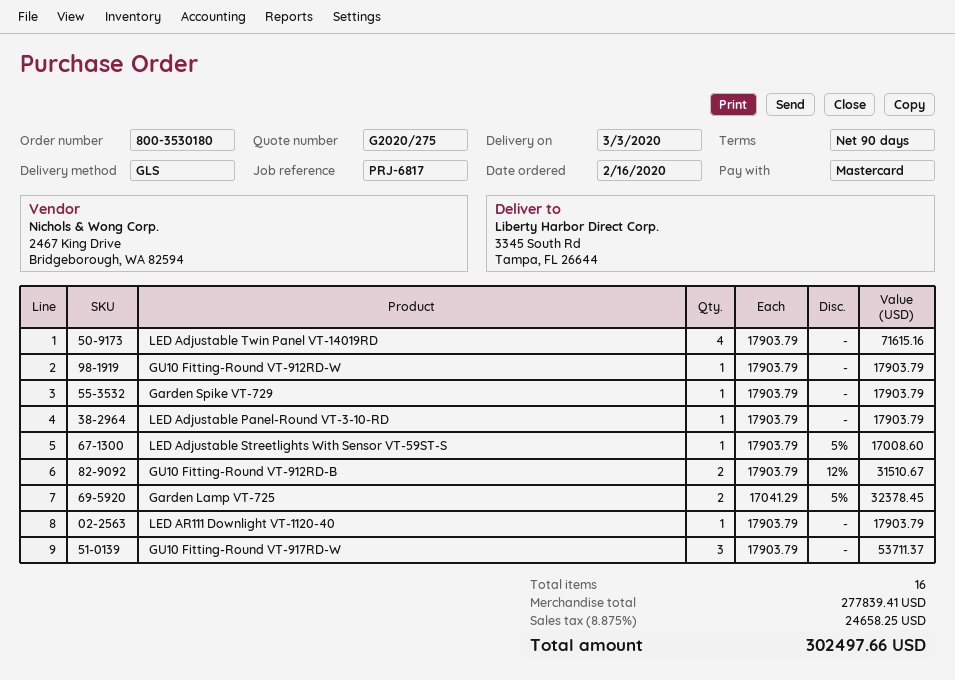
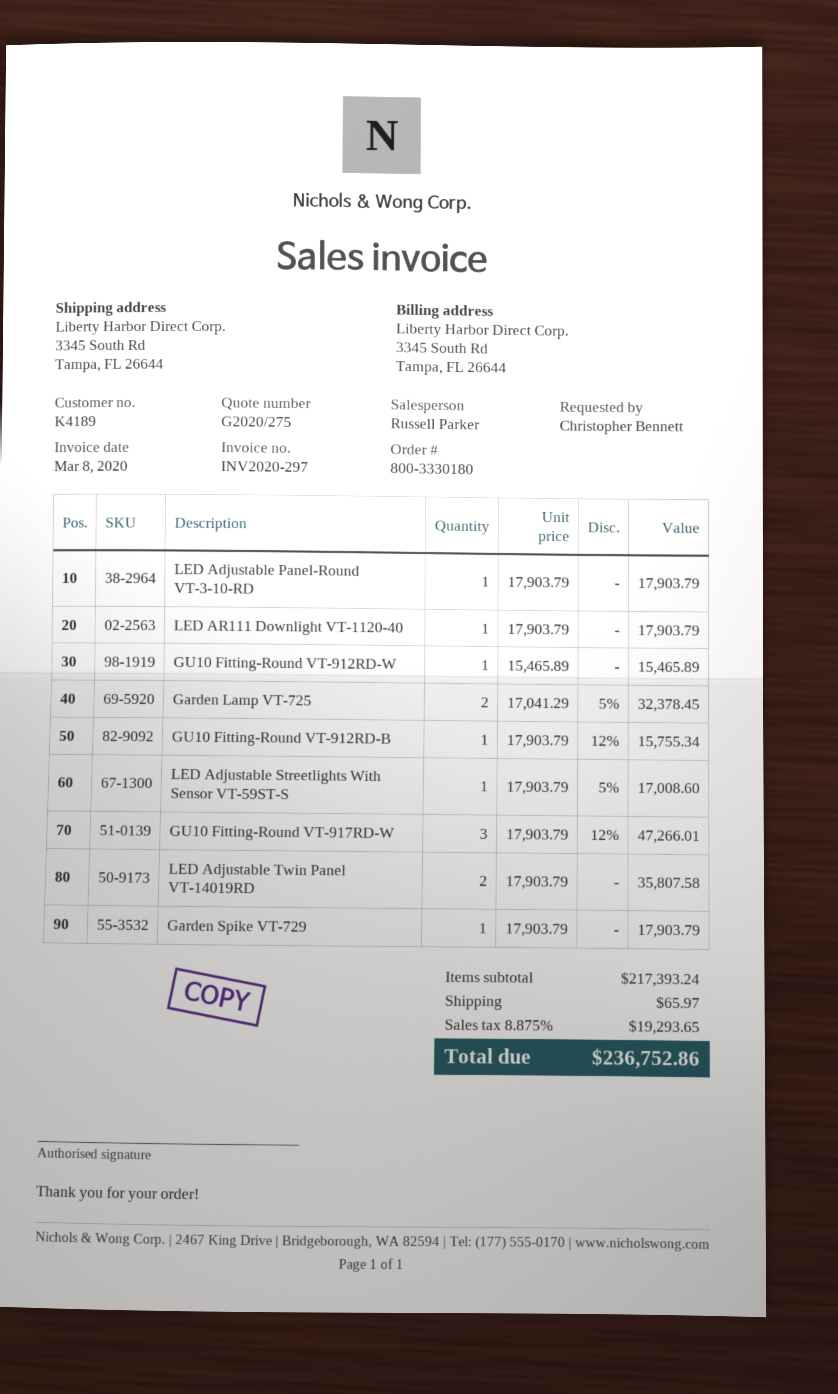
order number: 800-3530180 -> 800-3330180
LED Adjustable Twin Panel VT-14019RD: 4 x 17903.79 = 71615.16 -> 2 x 17903.79 = 35807.58
GU10 Fitting-Round VT-912RD-W: 1 x 17903.79 = 17903.79 -> 1 x 15465.89 = 15465.89
GU10 Fitting-Round VT-912RD-B: 2 x 17903.79 - 12% = 31510.67 -> 1 x 17903.79 - 12% = 15755.34
GU10 Fitting-Round VT-917RD-W: 3 x 17903.79 = 53711.37 -> 3 x 17903.79 - 12% = 47266.01
subtotal: 277839.41 -> 217393.24
shipping: none -> 65.97
tax: 8.875% = 24658.25 -> 8.875% = 19293.65
total: 302497.66 -> 236752.86

